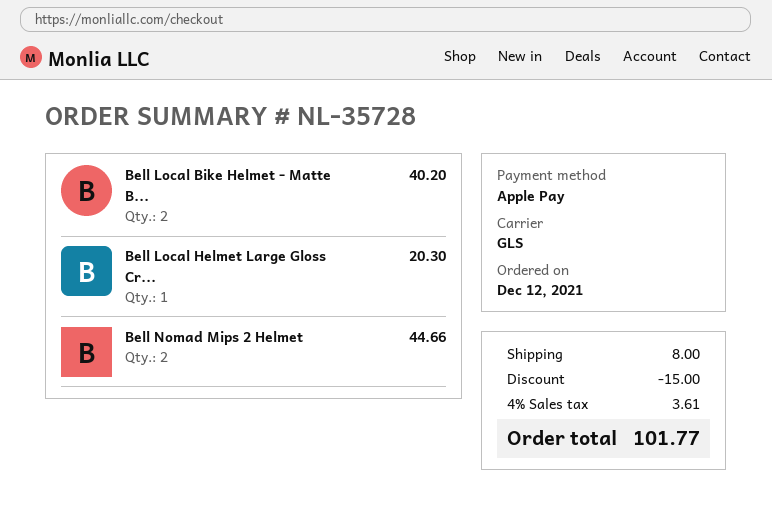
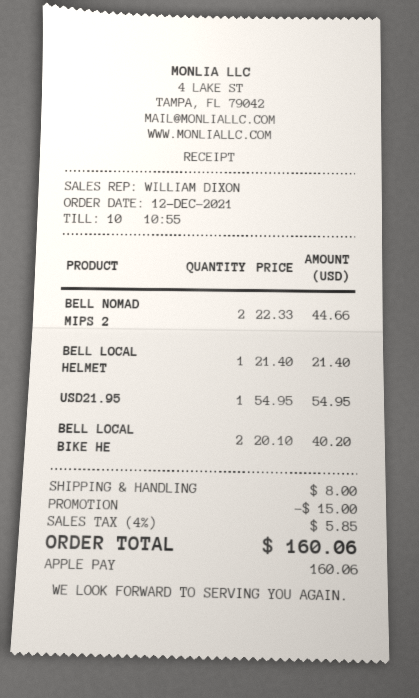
Bell Local Helmet Large Gloss Cr...: 1 for 20.30 -> 1 for 21.40
USD21.95: none -> 1 for 54.95
tax: 4% = 3.61 -> 4% = 5.85
total: 101.77 -> 160.06

